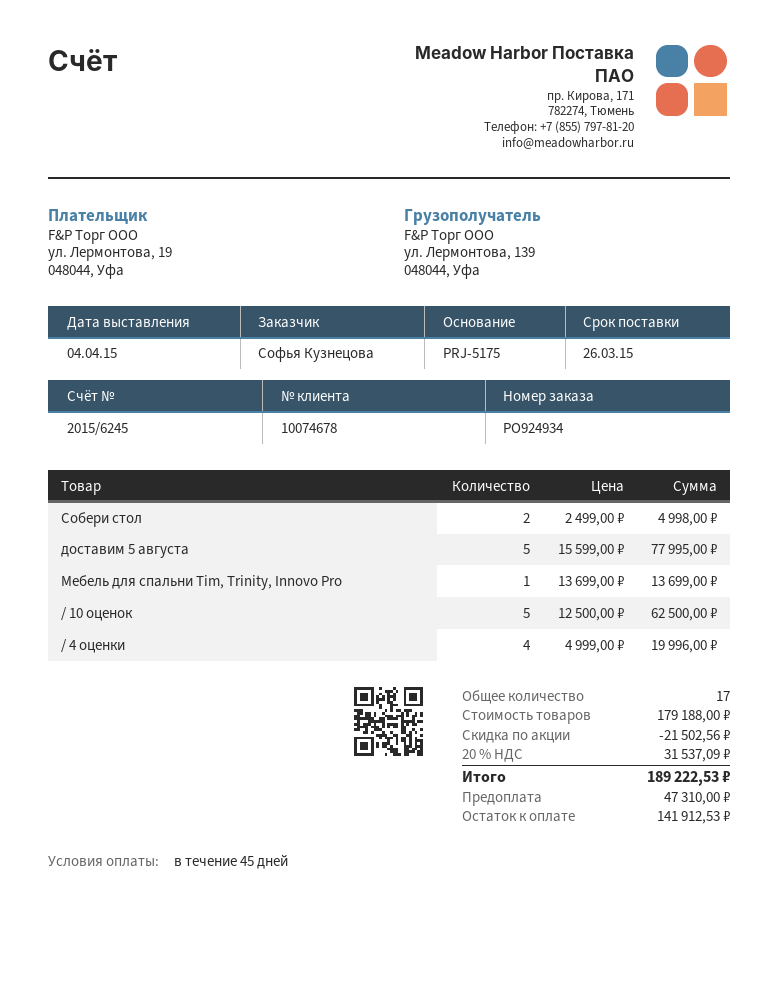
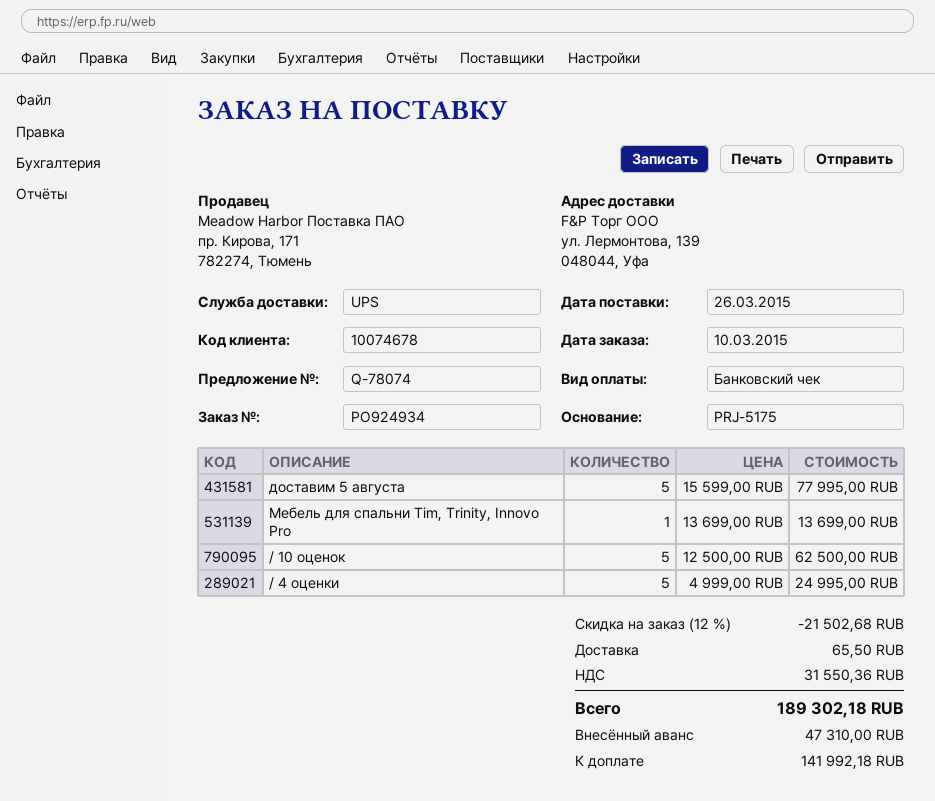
Собери стол: 2 x 2499.00 = 4998.00 -> none
/ 4 оценки: 4 x 4999.00 = 19996.00 -> 5 x 4999.00 = 24995.00
discount: 21502.56 -> 21502.68
shipping: none -> 65.50
tax: 31537.09 -> 31550.36
total: 189222.53 -> 189302.18
balance: 141912.53 -> 141992.18

